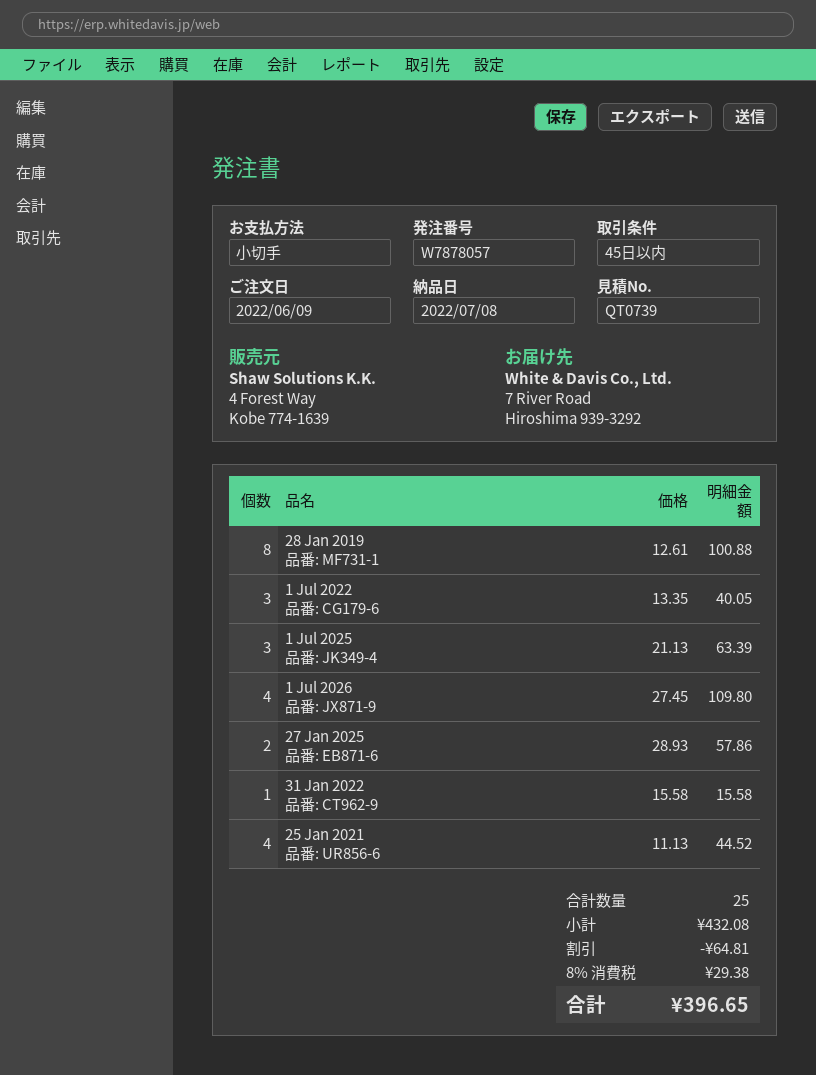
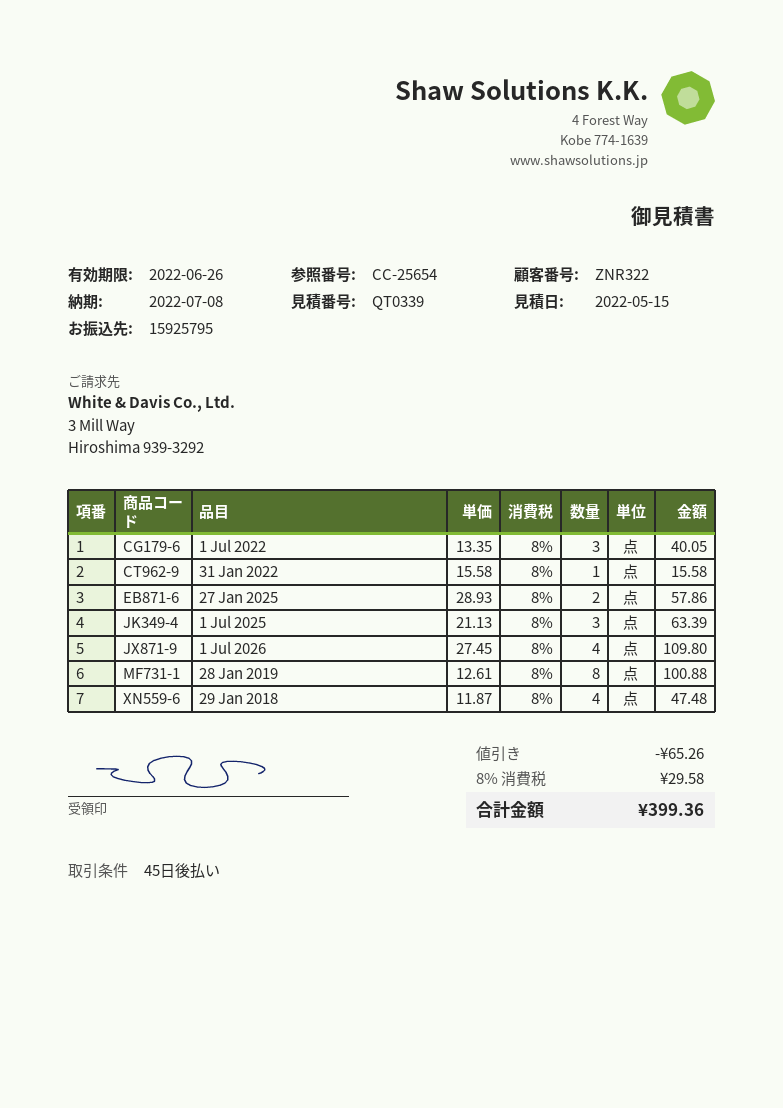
quote number: QT0739 -> QT0339
25 Jan 2021: 4 x 11.13 = 44.52 -> none
29 Jan 2018: none -> 4 x 11.87 = 47.48
discount: 64.81 -> 65.26
tax: 8% = 29.38 -> 8% = 29.58
total: 396.65 -> 399.36

